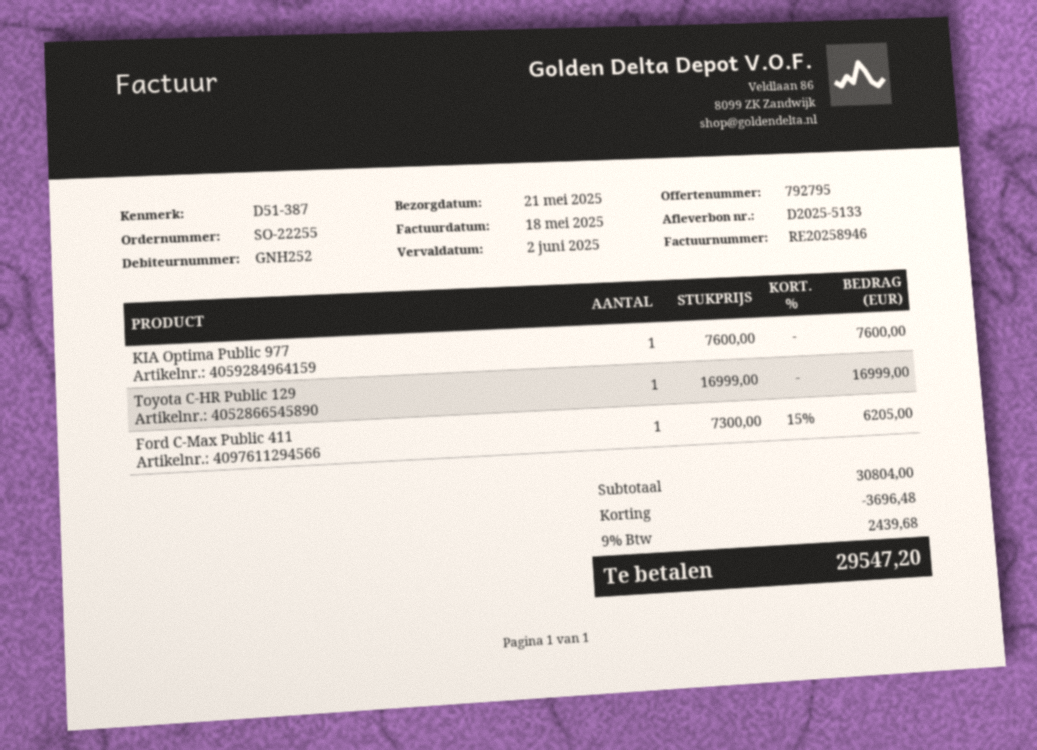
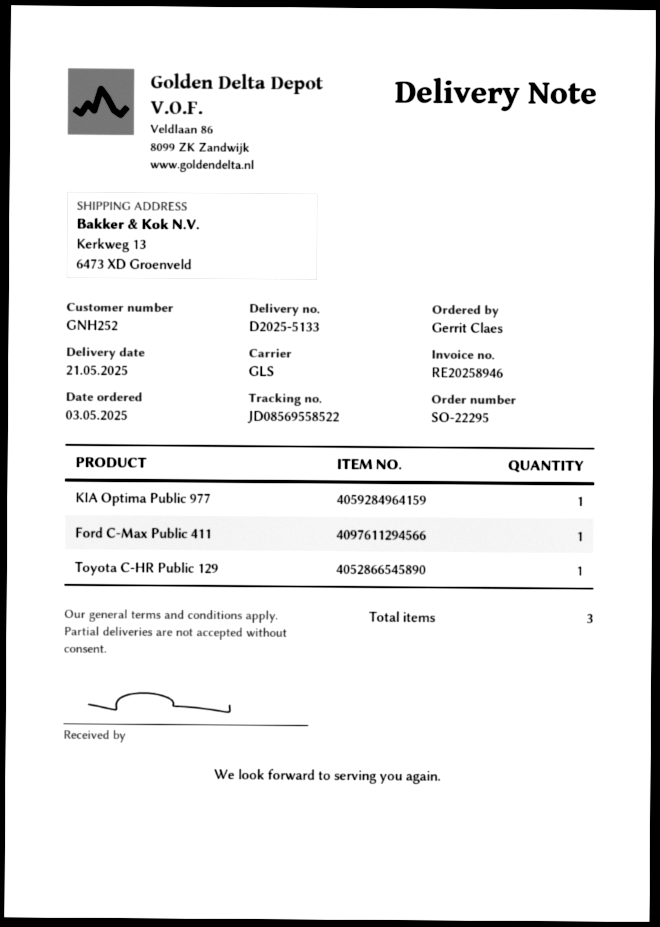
order number: SO-22255 -> SO-22295

